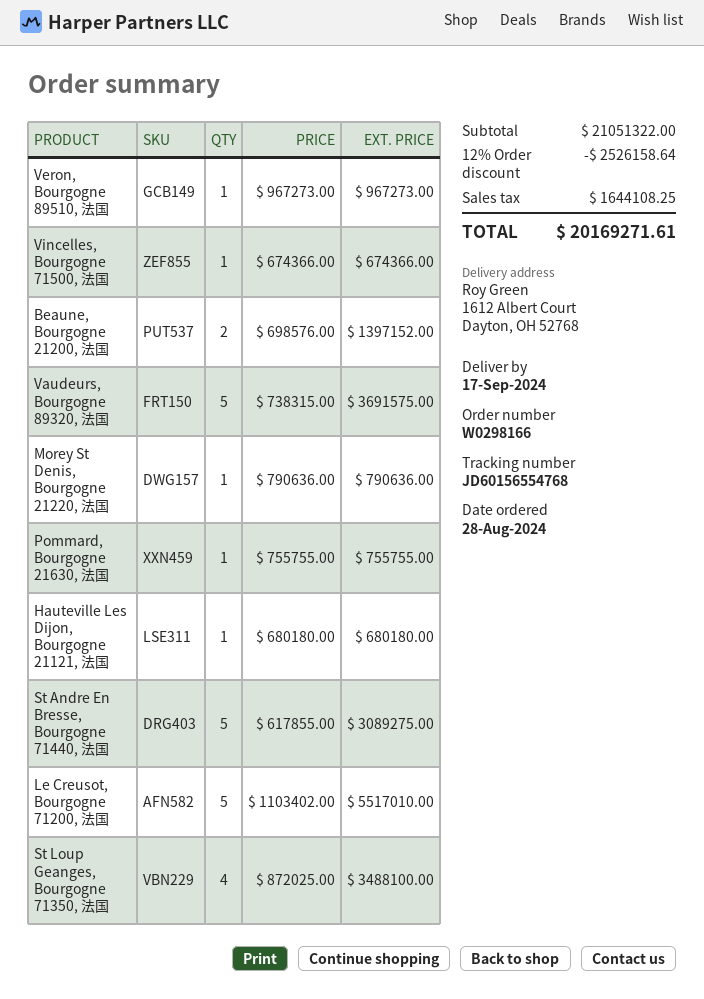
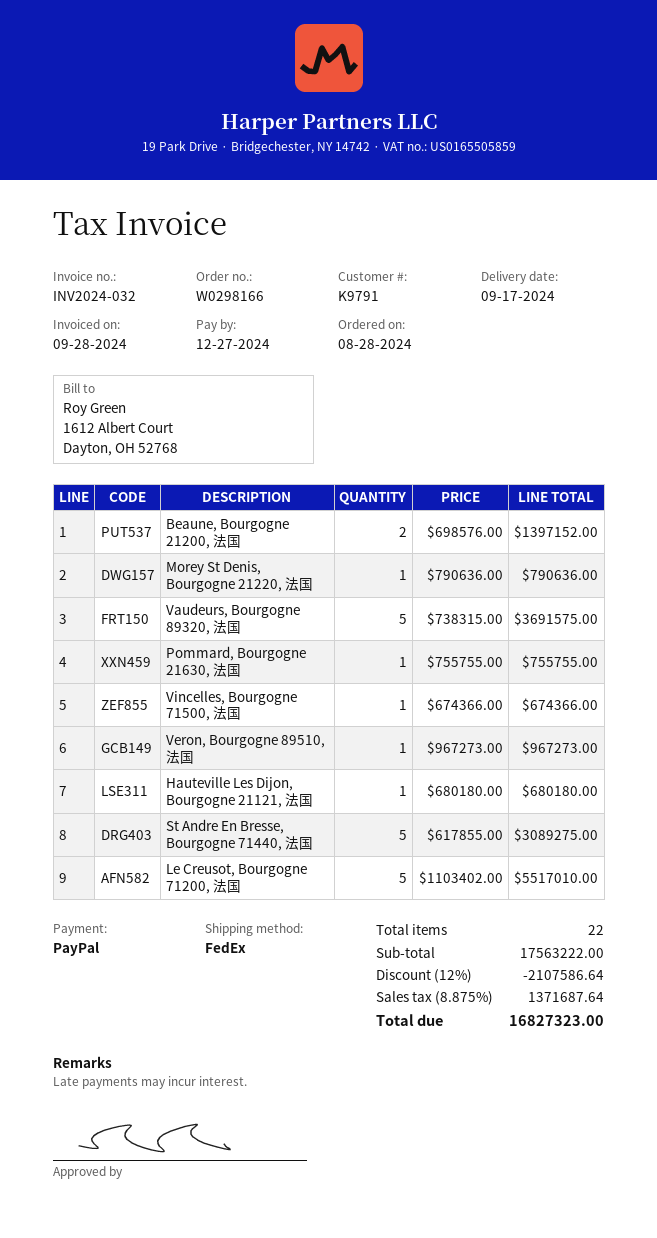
St Loup Geanges, Bourgogne 71350, 法国: 4 x 872025.00 = 3488100.00 -> none
subtotal: 21051322.00 -> 17563222.00
discount: 12% = 2526158.64 -> 12% = 2107586.64
tax: 1644108.25 -> 1371687.64
total: 20169271.61 -> 16827323.00

